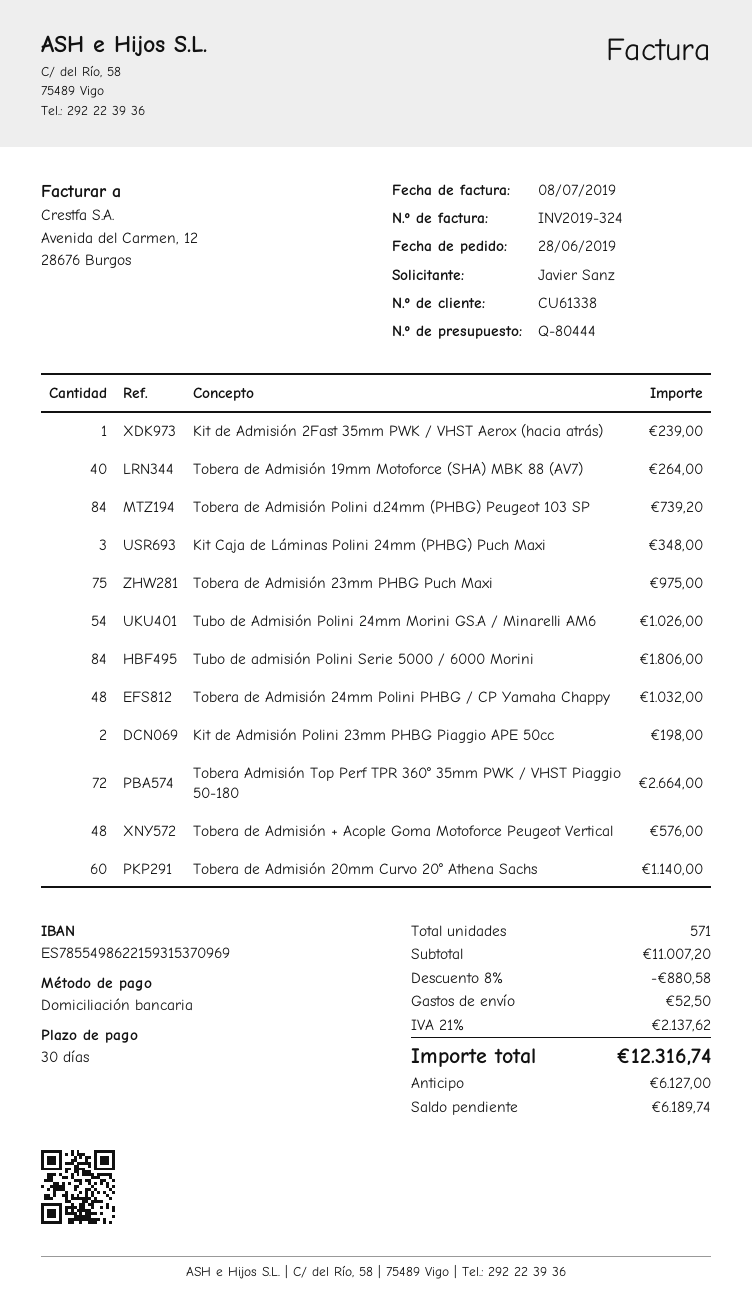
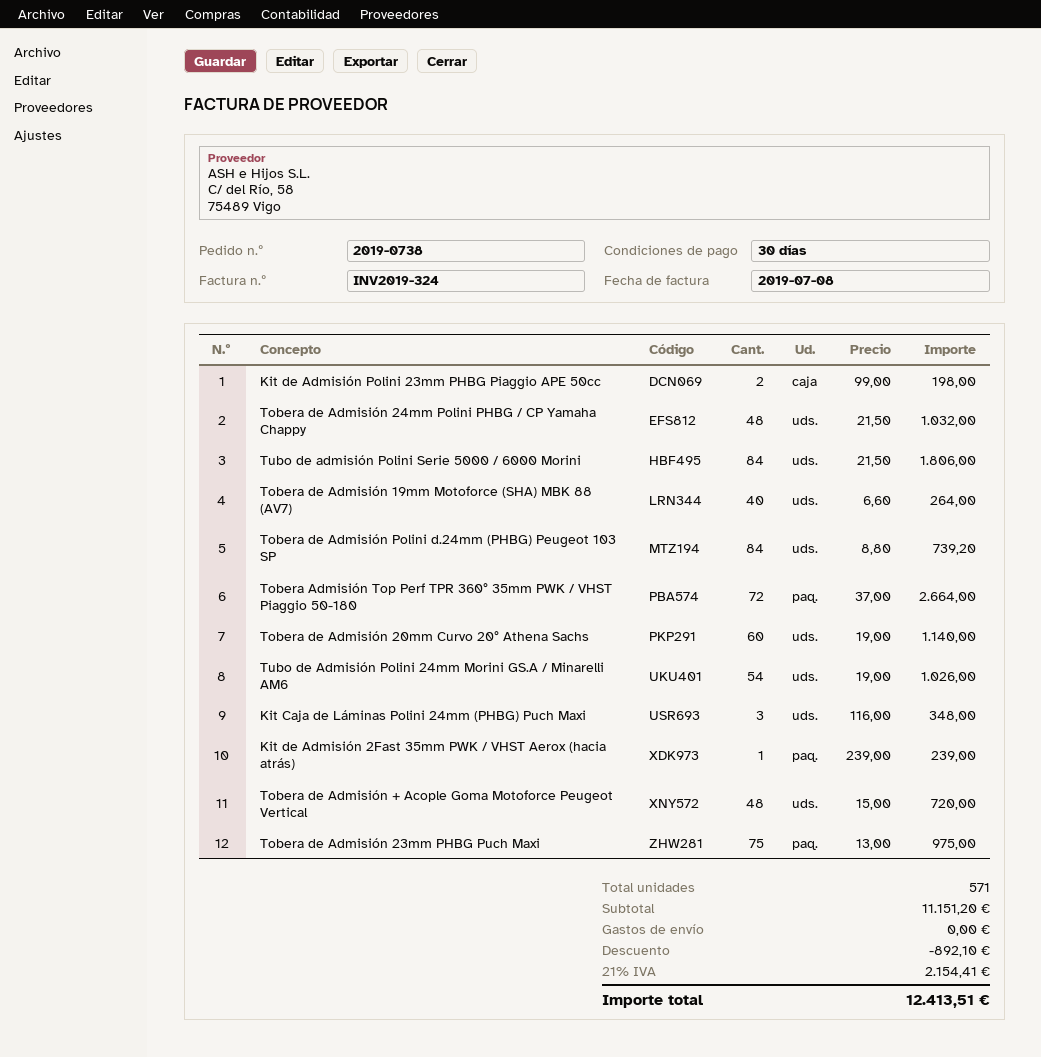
Tobera de Admisión + Acople Goma Motoforce Peugeot Vertical: 48 for 576.00 -> 48 for 720.00
subtotal: 11007.20 -> 11151.20
discount: 880.58 -> 892.10
shipping: 52.50 -> 0.00
tax: 21% = 2137.62 -> 21% = 2154.41
total: 12316.74 -> 12413.51

